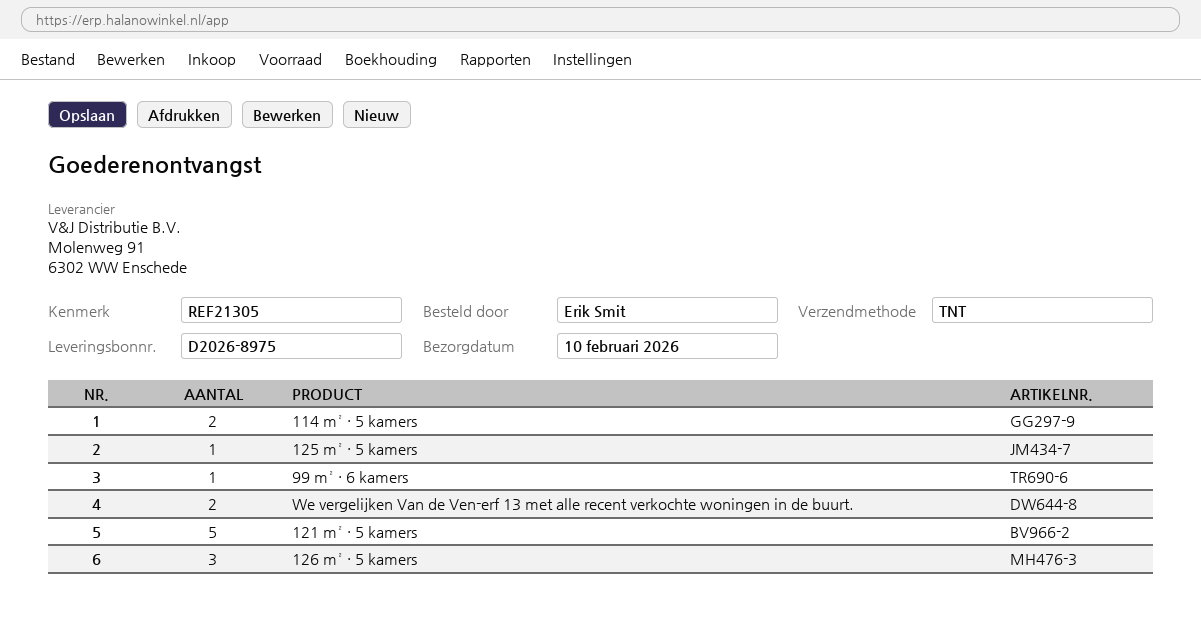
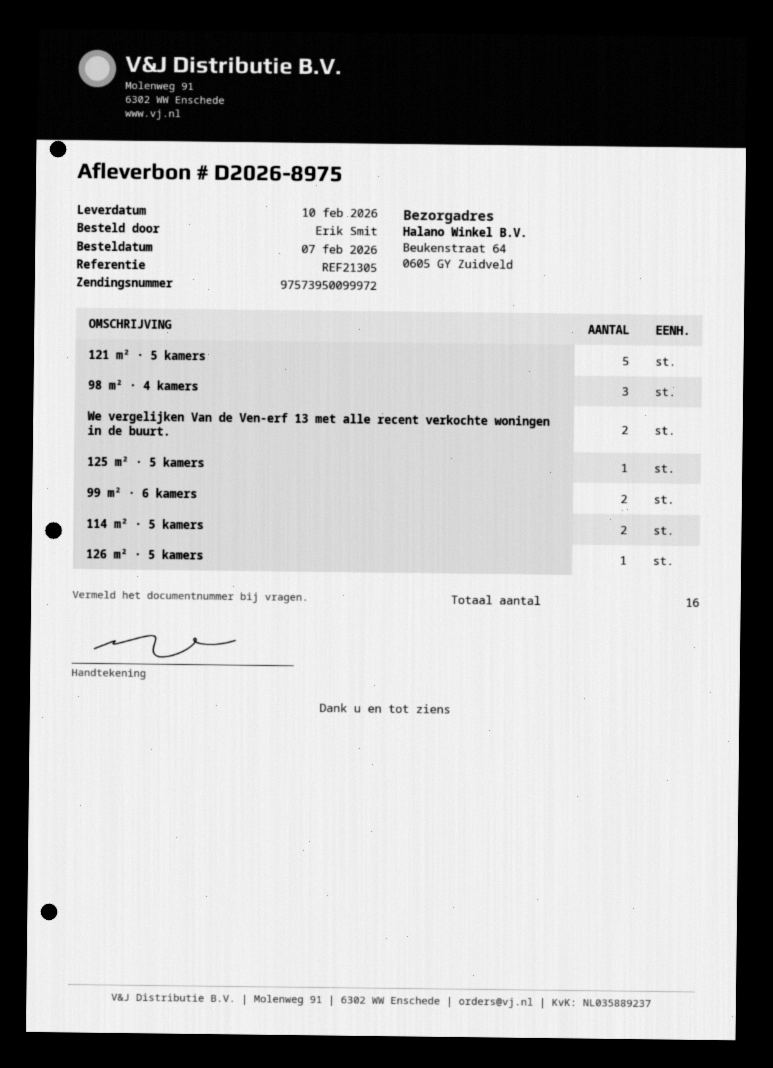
99 m² · 6 kamers: 1 -> 2
126 m² · 5 kamers: 3 -> 1
98 m² · 4 kamers: none -> 3

